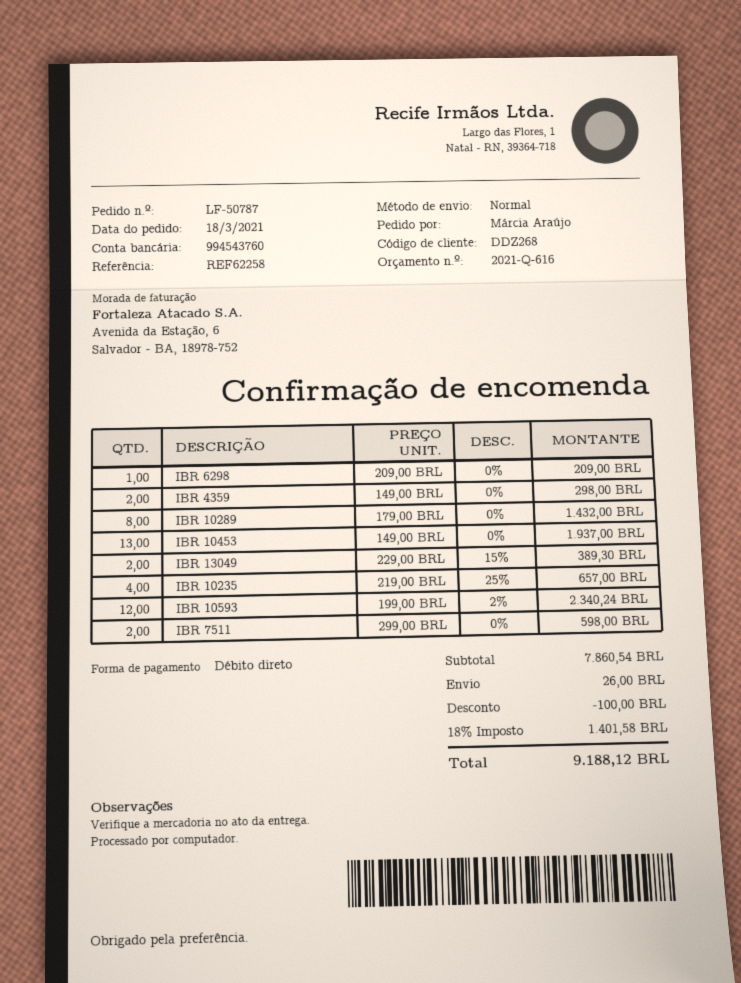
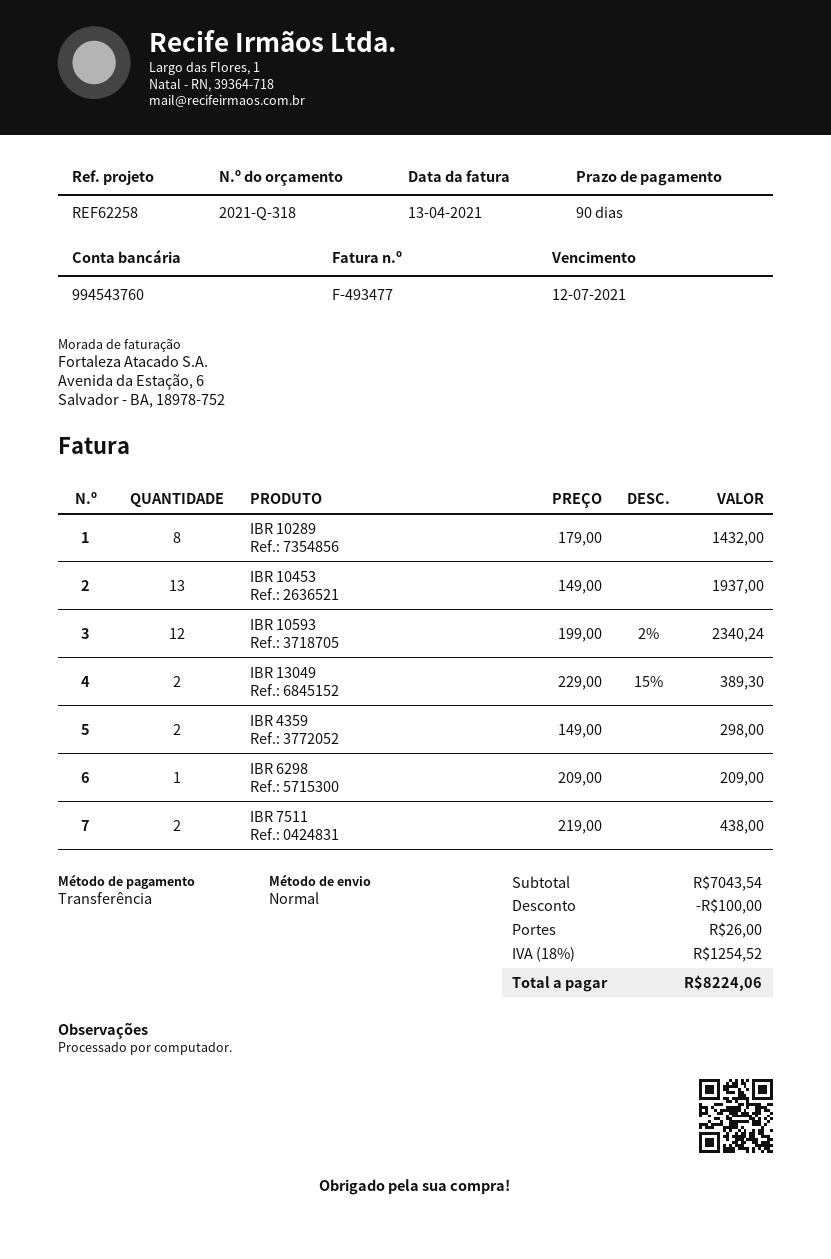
quote number: 2021-Q-616 -> 2021-Q-318
payment method: direct debit -> bank transfer
IBR 10235: 4 x 219.00 - 25% = 657.00 -> none
IBR 7511: 2 x 299.00 = 598.00 -> 2 x 219.00 = 438.00
subtotal: 7860.54 -> 7043.54
tax: 18% = 1401.58 -> 18% = 1254.52
total: 9188.12 -> 8224.06

